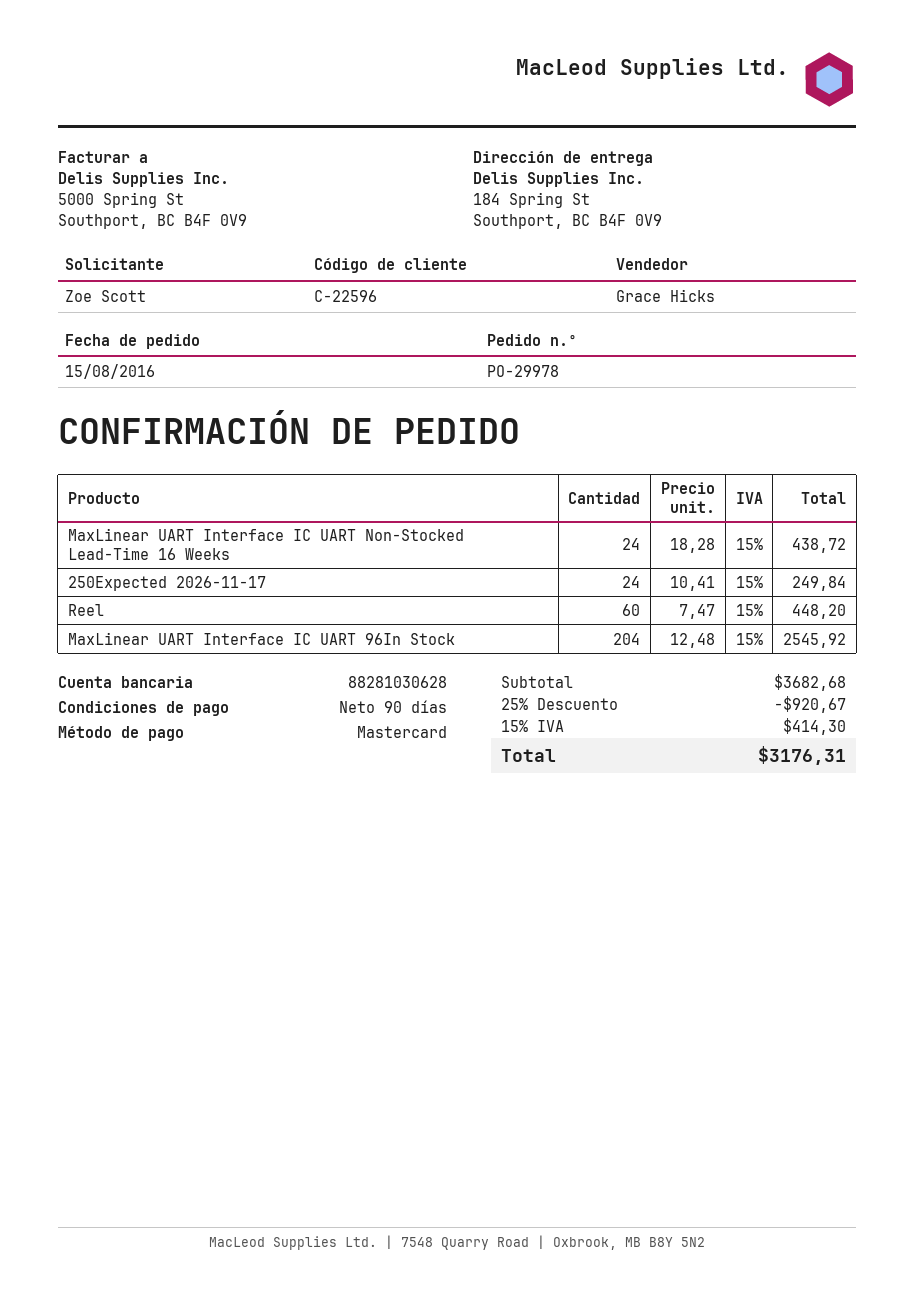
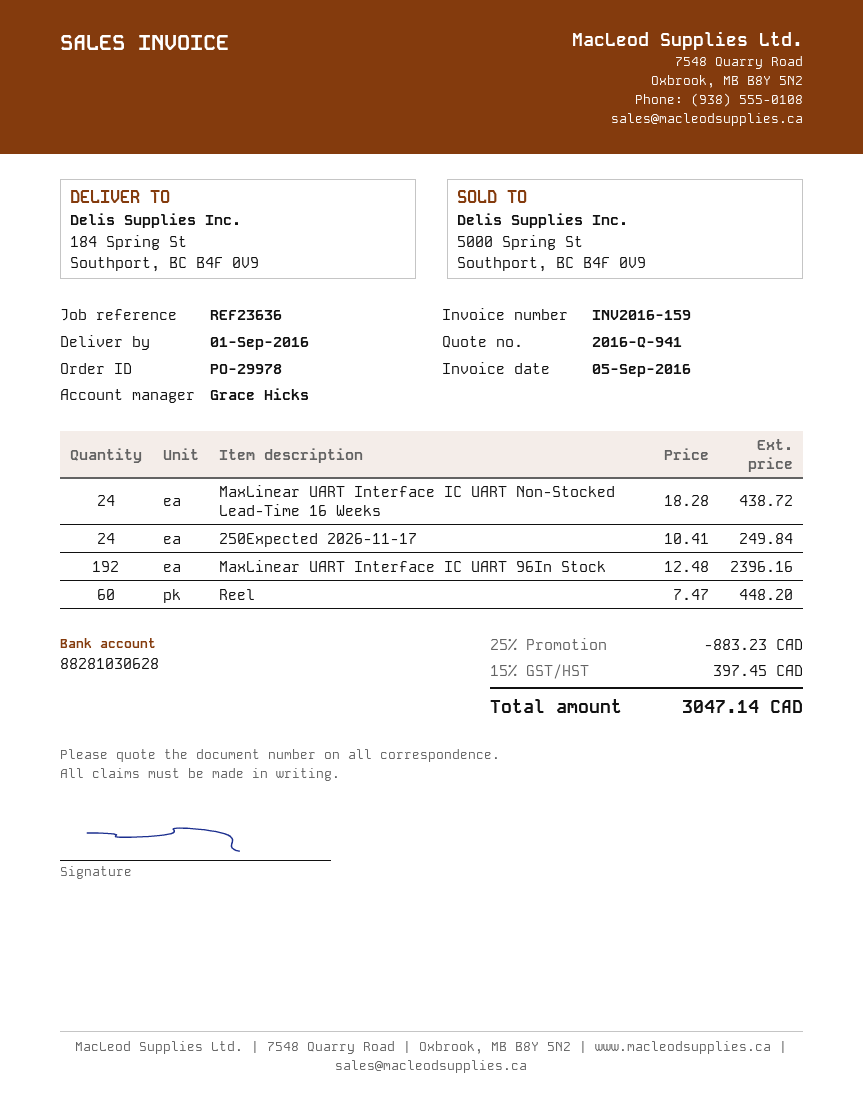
MaxLinear UART Interface IC UART 96In Stock: 204 x 12.48 = 2545.92 -> 192 x 12.48 = 2396.16
discount: 25% = 920.67 -> 25% = 883.23
tax: 15% = 414.30 -> 15% = 397.45
total: 3176.31 -> 3047.14

